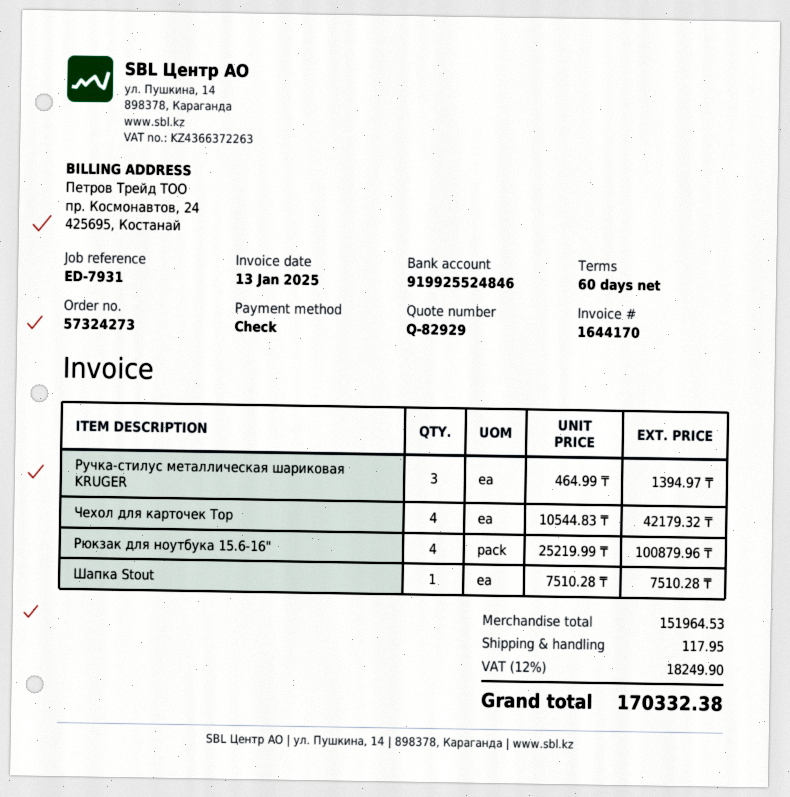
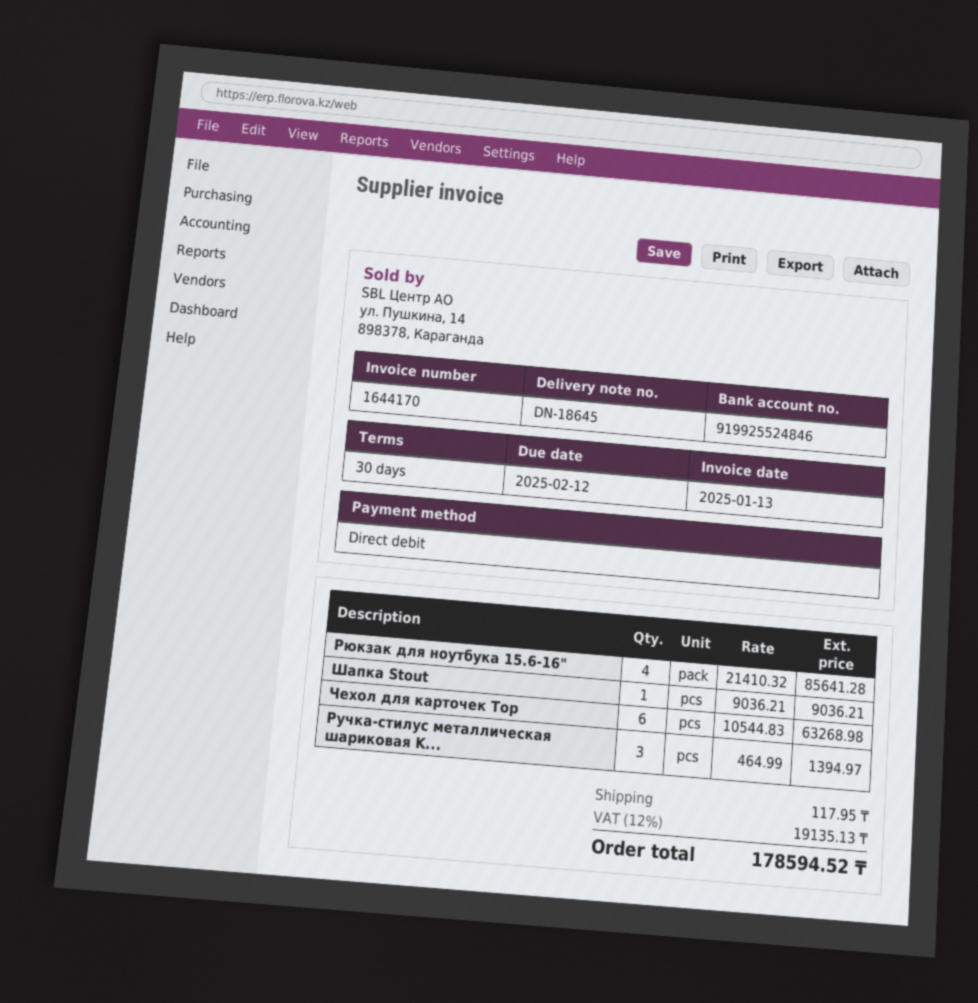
payment terms: 60 days -> 30 days
payment method: cheque -> direct debit
Чехол для карточек Top: 4 x 10544.83 = 42179.32 -> 6 x 10544.83 = 63268.98
Рюкзак для ноутбука 15.6-16": 4 x 25219.99 = 100879.96 -> 4 x 21410.32 = 85641.28
Шапка Stout: 1 x 7510.28 = 7510.28 -> 1 x 9036.21 = 9036.21
tax: 12% = 18249.90 -> 12% = 19135.13
total: 170332.38 -> 178594.52

